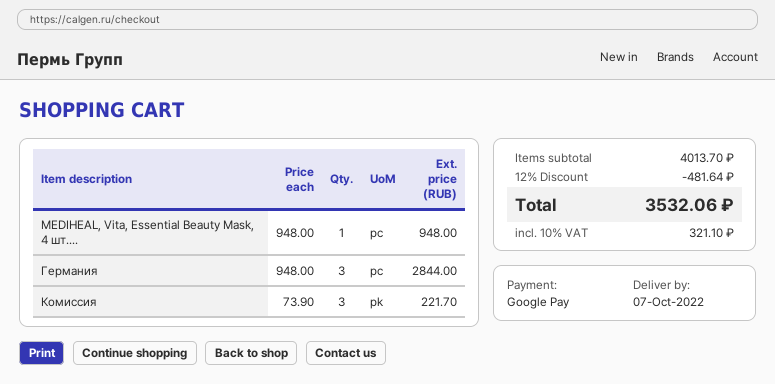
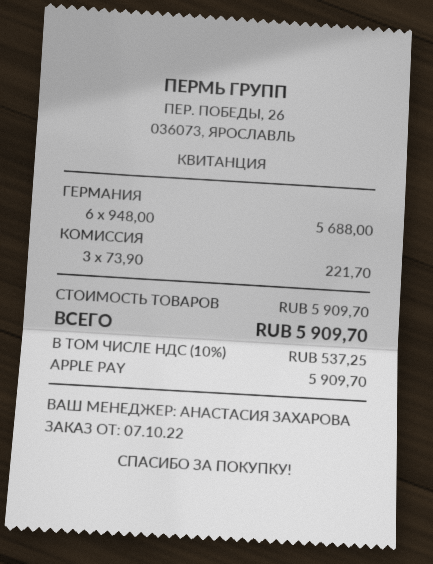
payment method: Google Pay -> Apple Pay
MEDIHEAL, Vita, Essential Beauty Mask, 4 шт....: 1 x 948.00 = 948.00 -> none
Германия: 3 x 948.00 = 2844.00 -> 6 x 948.00 = 5688.00
subtotal: 4013.70 -> 5909.70
discount: 12% = 481.64 -> none
tax: 10% = 321.10 -> 10% = 537.25
total: 3532.06 -> 5909.70

